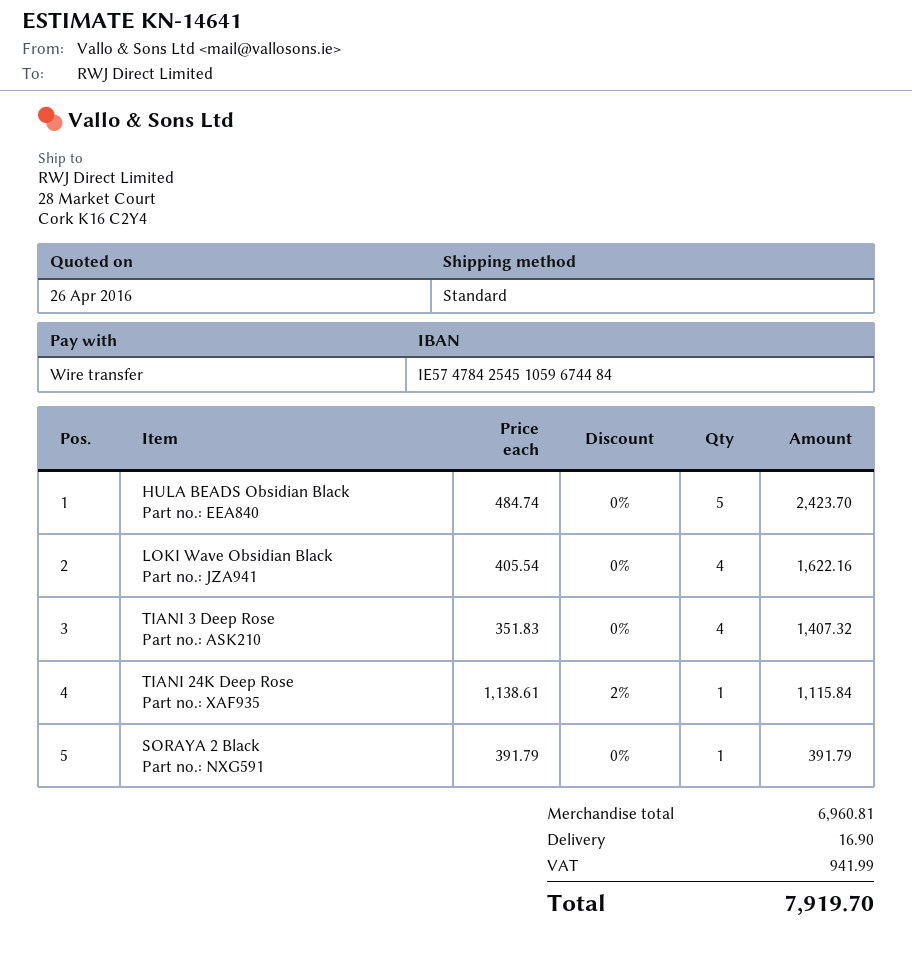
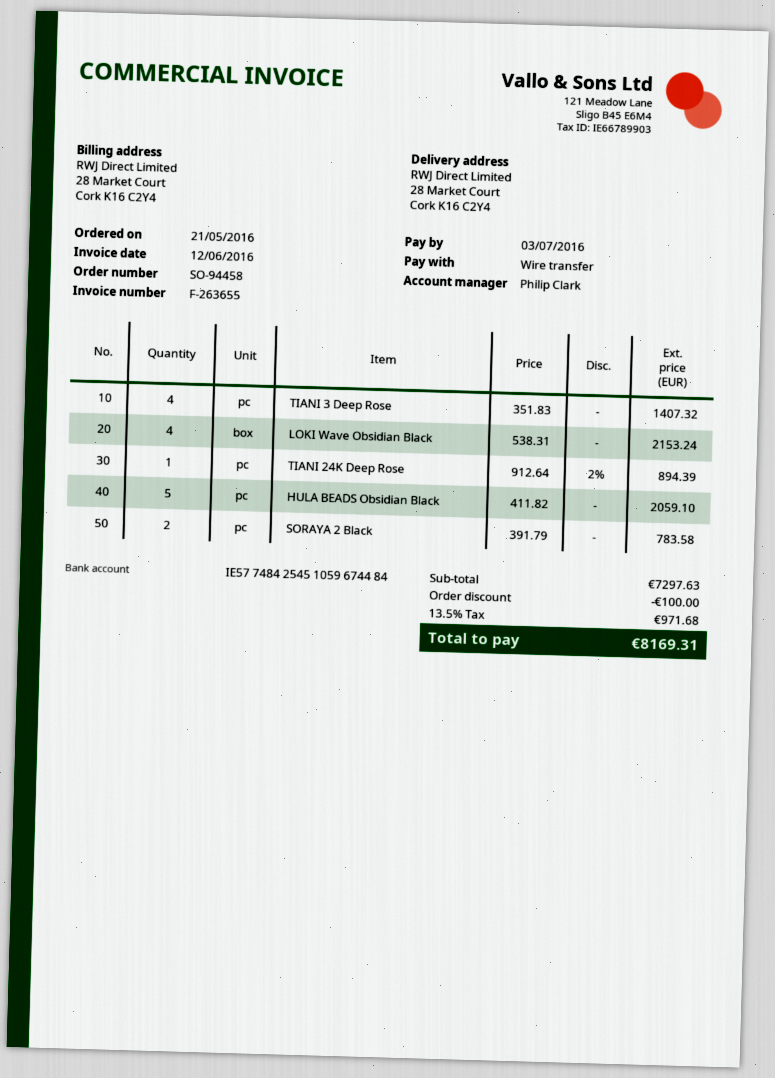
bank account: IE57478425451059674484 -> IE57748425451059674484
HULA BEADS Obsidian Black: 5 x 484.74 = 2423.70 -> 5 x 411.82 = 2059.10
LOKI Wave Obsidian Black: 4 x 405.54 = 1622.16 -> 4 x 538.31 = 2153.24
TIANI 24K Deep Rose: 1 x 1138.61 - 2% = 1115.84 -> 1 x 912.64 - 2% = 894.39
SORAYA 2 Black: 1 x 391.79 = 391.79 -> 2 x 391.79 = 783.58
subtotal: 6960.81 -> 7297.63
discount: none -> 100.00
shipping: 16.90 -> none
tax: 941.99 -> 971.68
total: 7919.70 -> 8169.31

